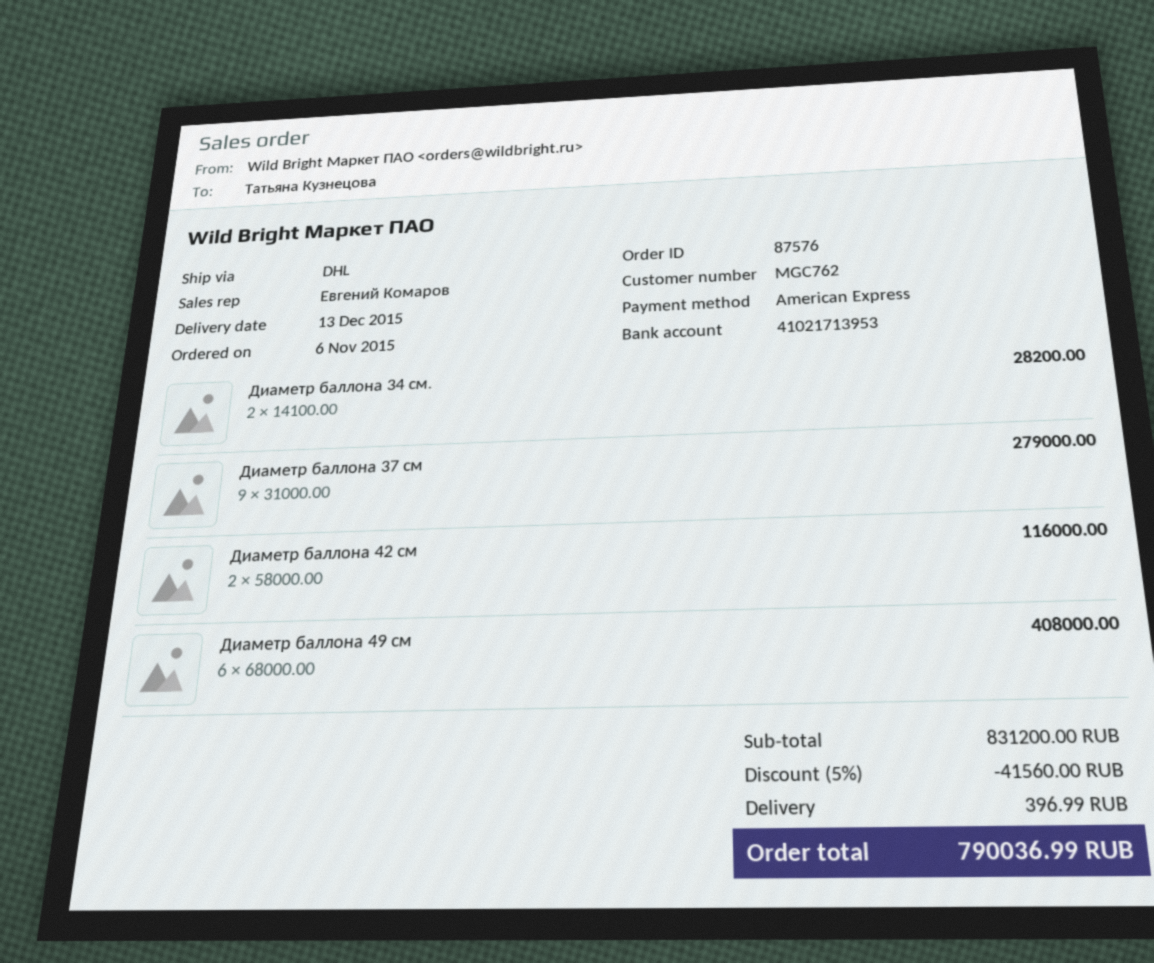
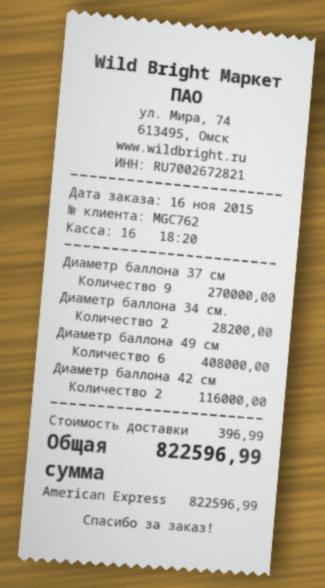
order date: 2015-11-06 -> 2015-11-16
Диаметр баллона 37 см: 9 for 279000.00 -> 9 for 270000.00
discount: 5% = 41560.00 -> none
total: 790036.99 -> 822596.99

